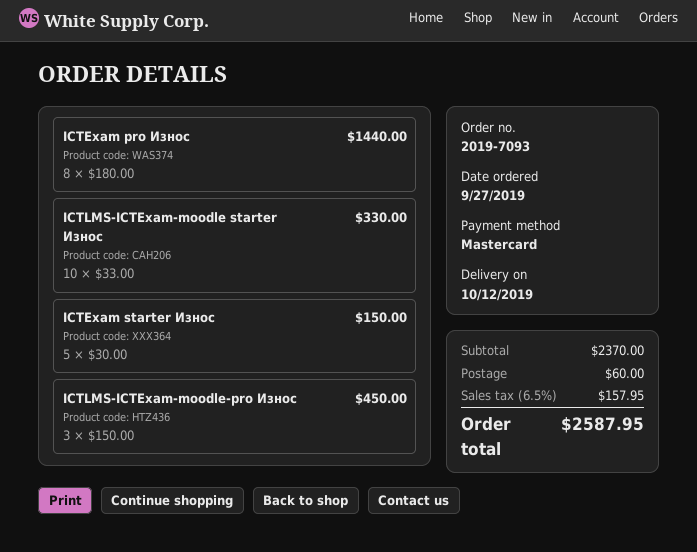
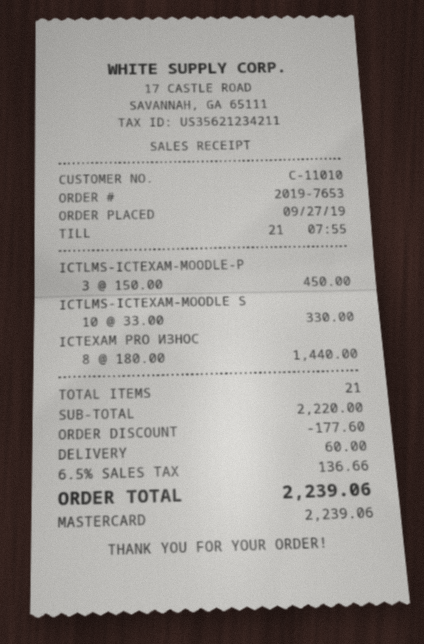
order number: 2019-7093 -> 2019-7653
ICTExam starter Износ: 5 x 30.00 = 150.00 -> none
subtotal: 2370.00 -> 2220.00
discount: none -> 177.60
tax: 6.5% = 157.95 -> 6.5% = 136.66
total: 2587.95 -> 2239.06

